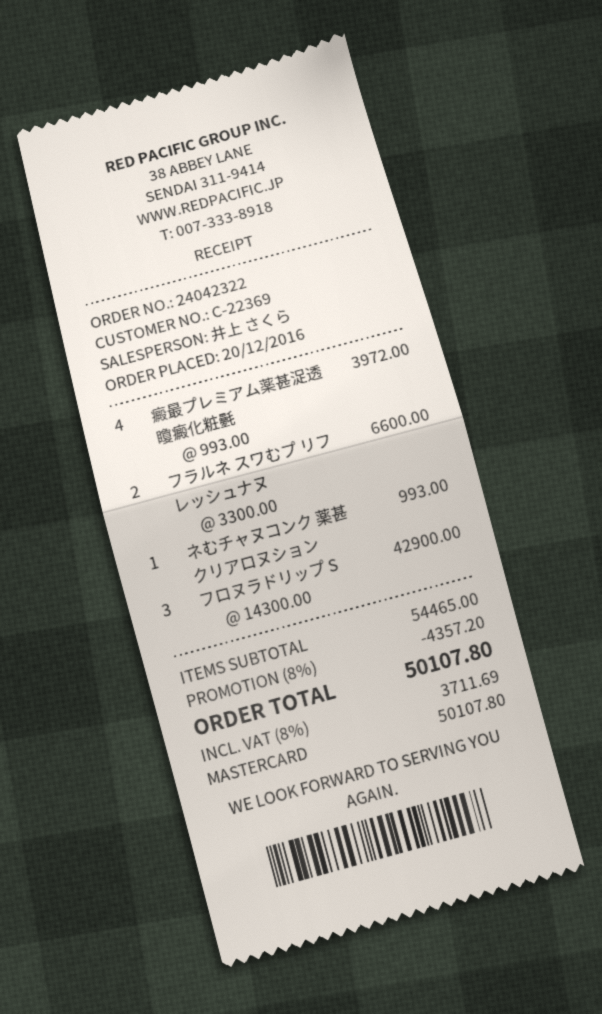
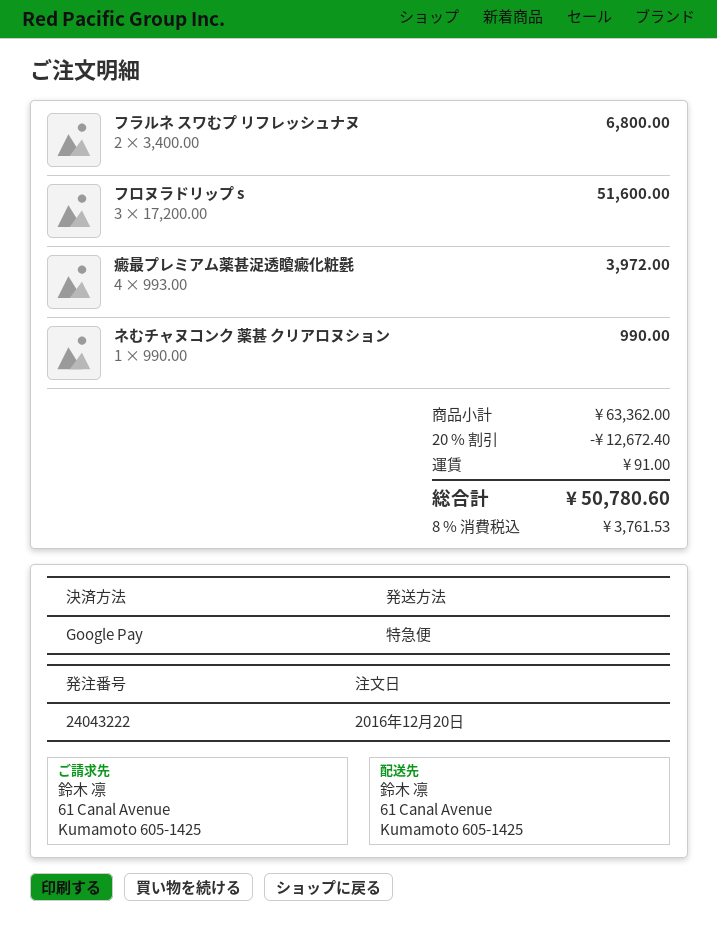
order number: 24042322 -> 24043222
payment method: Mastercard -> Google Pay
フラルネ スワむプ リフレッシュナヌ: 2 x 3300.00 = 6600.00 -> 2 x 3400.00 = 6800.00
ネむチャヌコンク 薬甚 クリアロヌション: 1 x 993.00 = 993.00 -> 1 x 990.00 = 990.00
フロヌラドリップ S: 3 x 14300.00 = 42900.00 -> 3 x 17200.00 = 51600.00
subtotal: 54465.00 -> 63362.00
discount: 8% = 4357.20 -> 20% = 12672.40
shipping: none -> 91.00
tax: 8% = 3711.69 -> 8% = 3761.53
total: 50107.80 -> 50780.60

